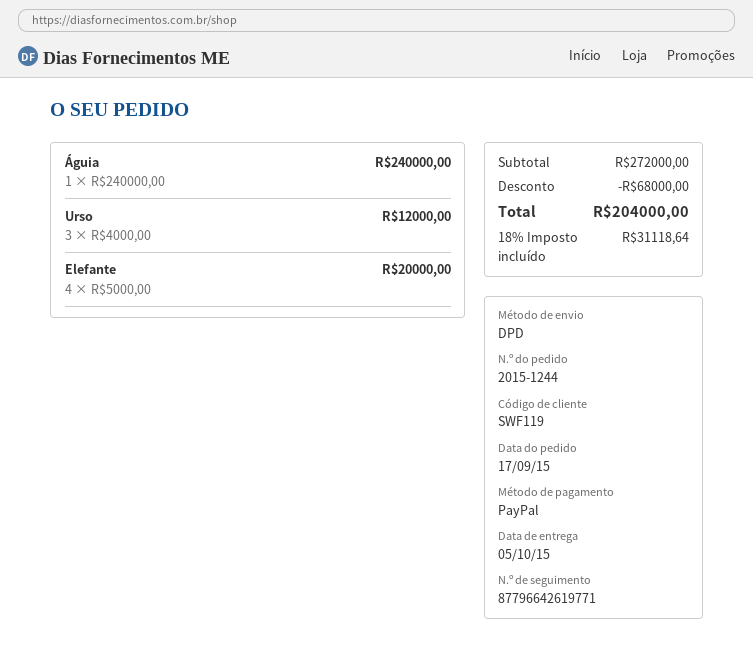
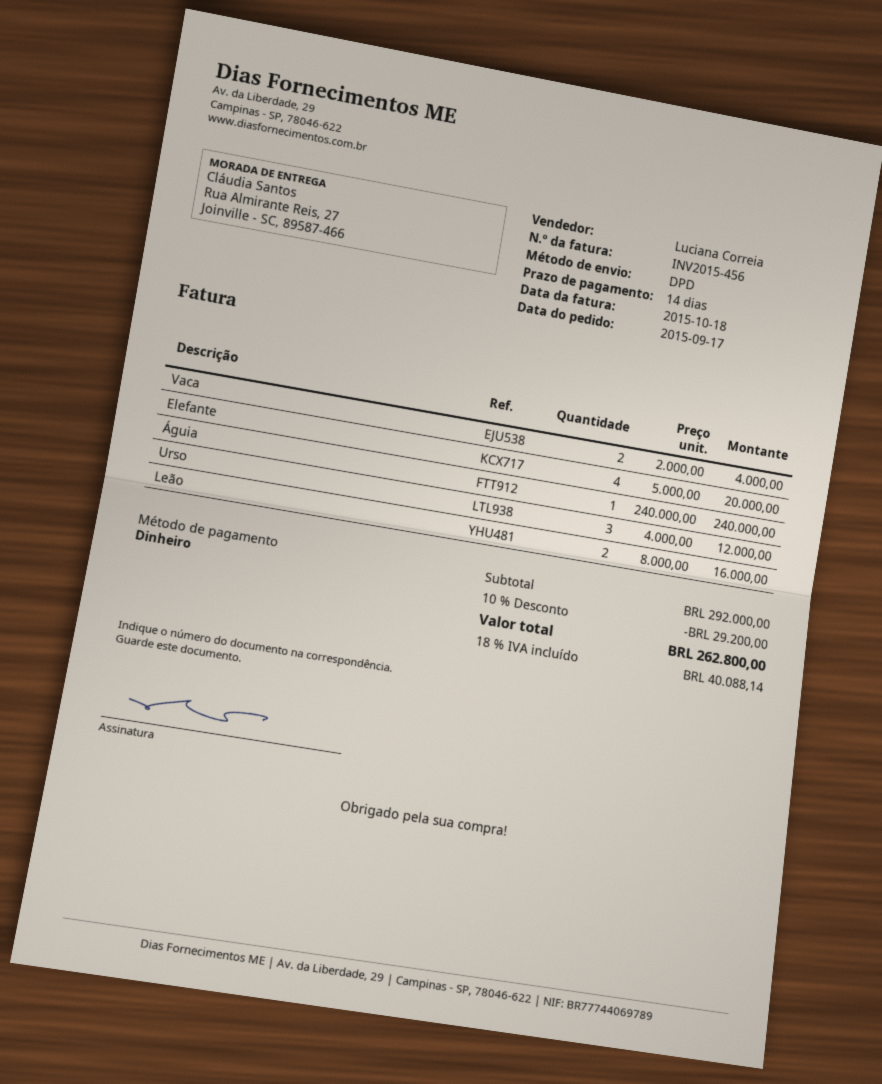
payment method: PayPal -> cash
Vaca: none -> 2 x 2000.00 = 4000.00
Leão: none -> 2 x 8000.00 = 16000.00
subtotal: 272000.00 -> 292000.00
discount: 68000.00 -> 29200.00
tax: 18% = 31118.64 -> 18% = 40088.14
total: 204000.00 -> 262800.00

